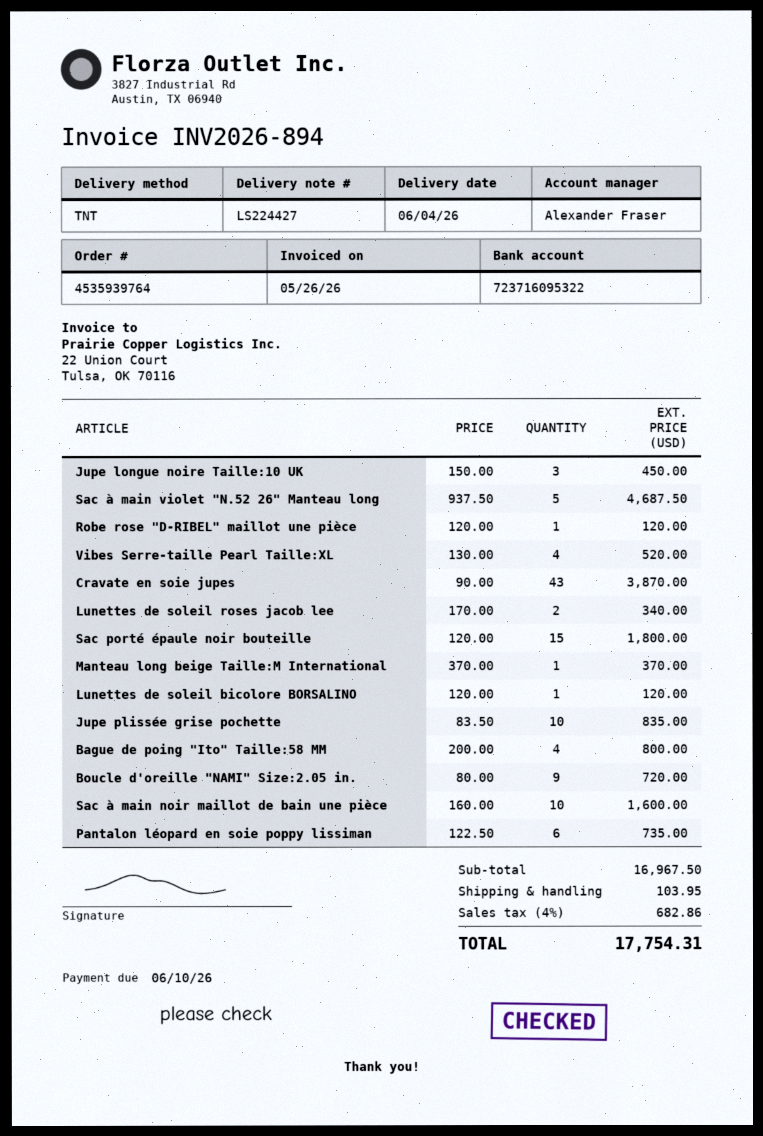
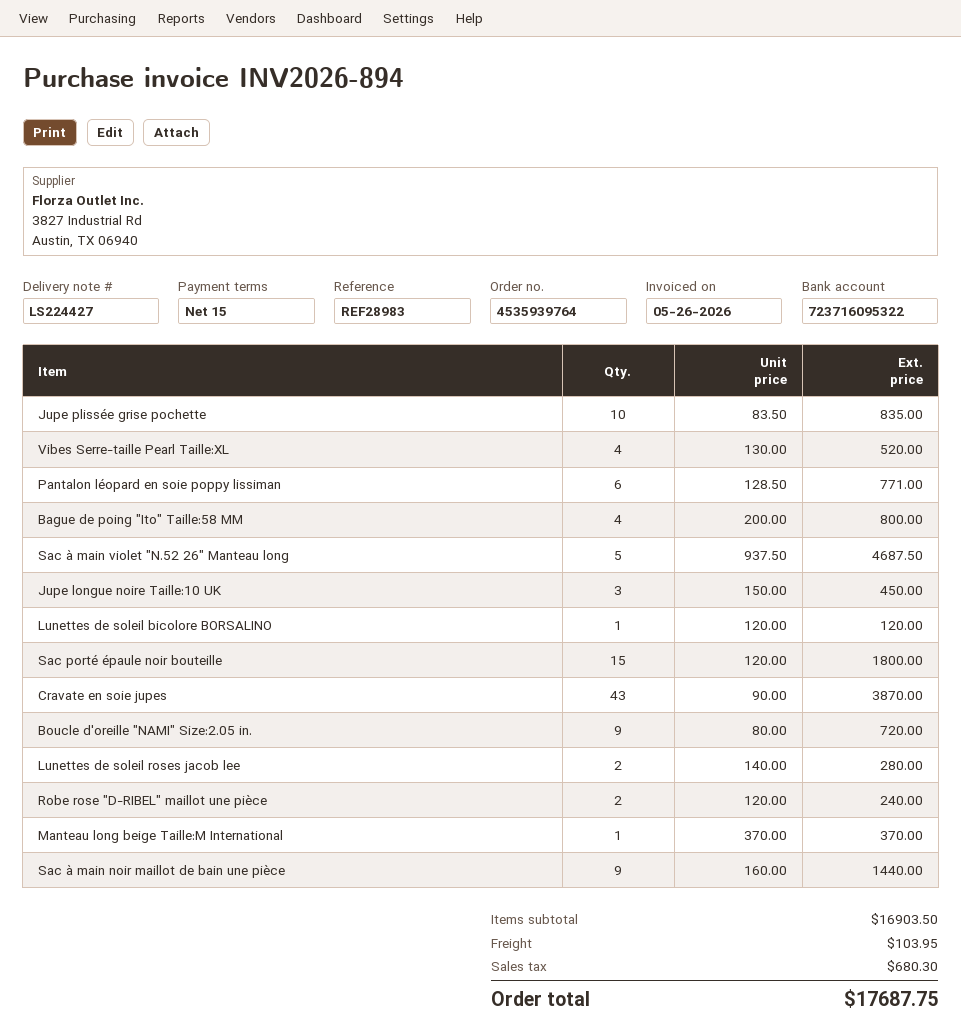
Robe rose "D-RIBEL" maillot une pièce: 1 x 120.00 = 120.00 -> 2 x 120.00 = 240.00
Lunettes de soleil roses jacob lee: 2 x 170.00 = 340.00 -> 2 x 140.00 = 280.00
Sac à main noir maillot de bain une pièce: 10 x 160.00 = 1600.00 -> 9 x 160.00 = 1440.00
Pantalon léopard en soie poppy lissiman: 6 x 122.50 = 735.00 -> 6 x 128.50 = 771.00
subtotal: 16967.50 -> 16903.50
tax: 682.86 -> 680.30
total: 17754.31 -> 17687.75

